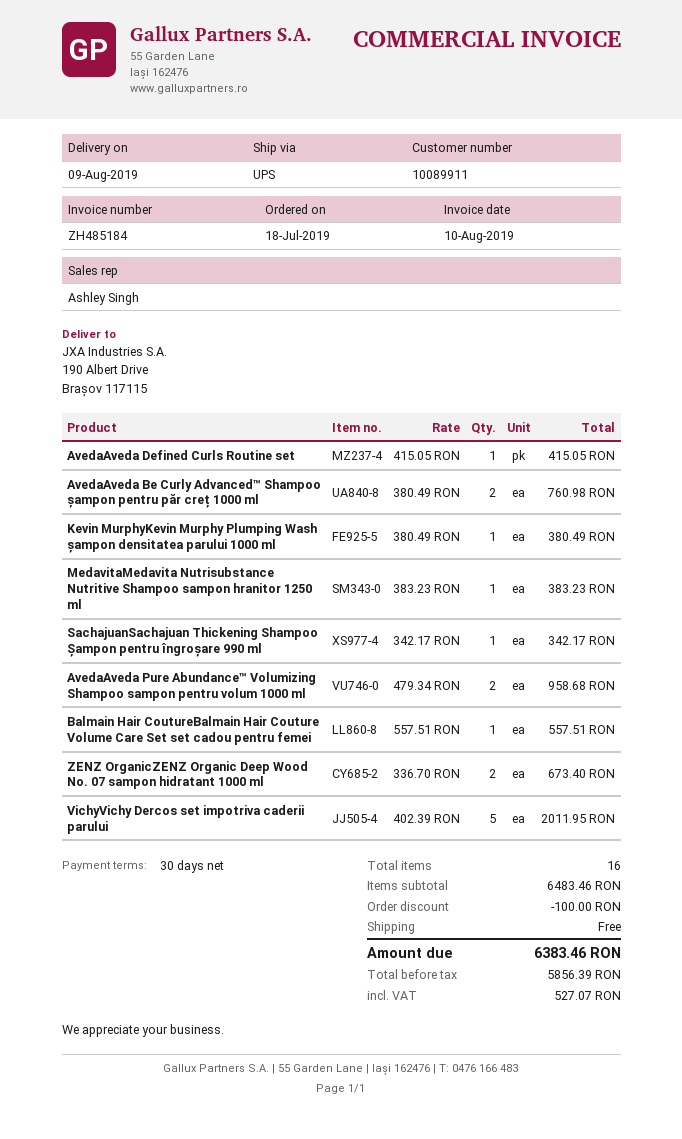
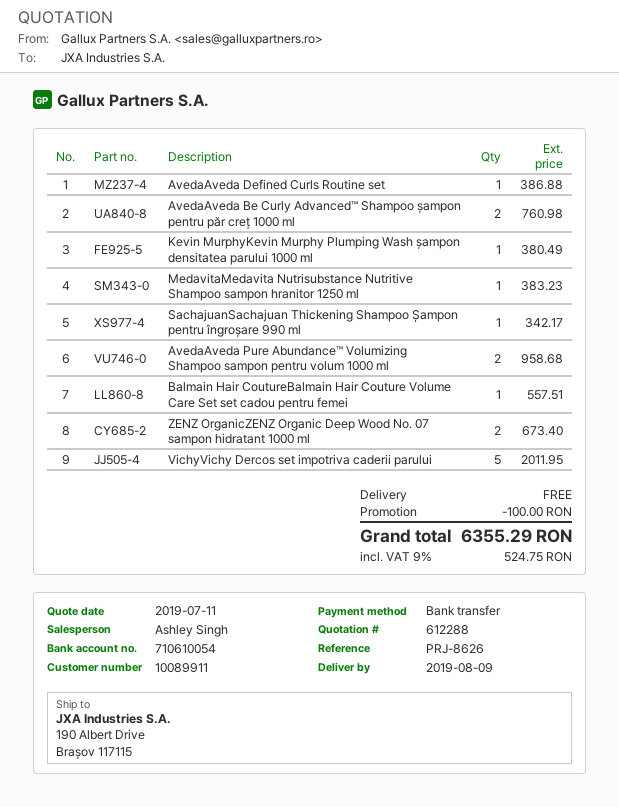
AvedaAveda Defined Curls Routine set: 1 for 415.05 -> 1 for 386.88
tax: 527.07 -> 524.75
total: 6383.46 -> 6355.29

